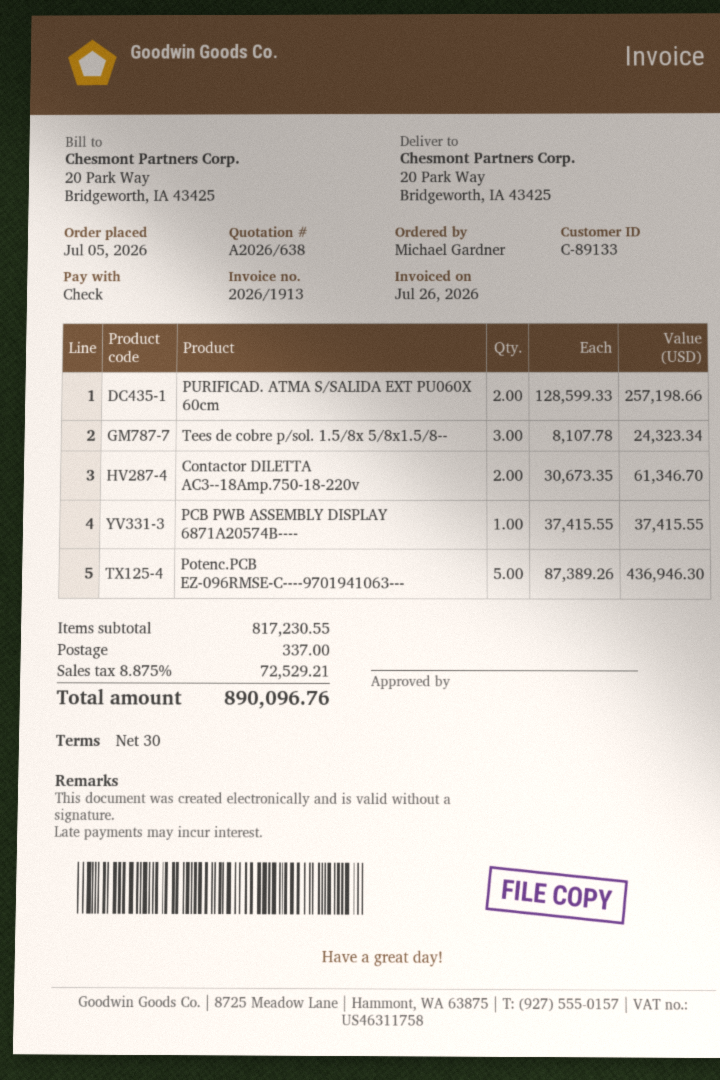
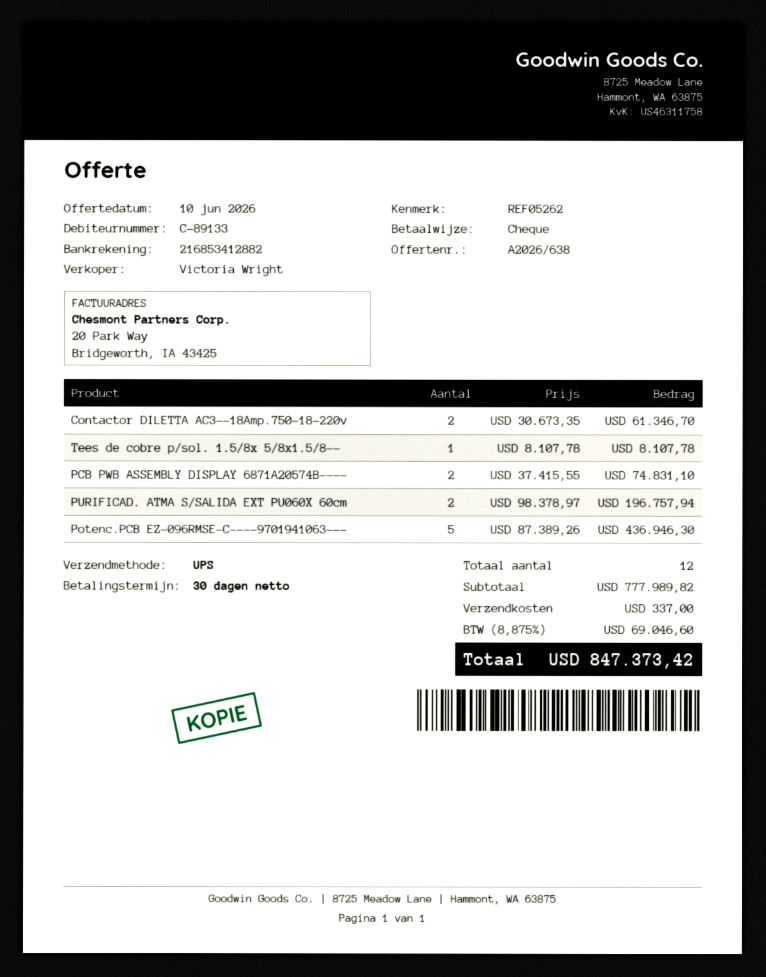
PURIFICAD. ATMA S/SALIDA EXT PU060X 60cm: 2 x 128599.33 = 257198.66 -> 2 x 98378.97 = 196757.94
Tees de cobre p/sol. 1.5/8x 5/8x1.5/8--: 3 x 8107.78 = 24323.34 -> 1 x 8107.78 = 8107.78
PCB PWB ASSEMBLY DISPLAY 6871A20574B----: 1 x 37415.55 = 37415.55 -> 2 x 37415.55 = 74831.10
subtotal: 817230.55 -> 777989.82
tax: 8.875% = 72529.21 -> 8.875% = 69046.60
total: 890096.76 -> 847373.42

